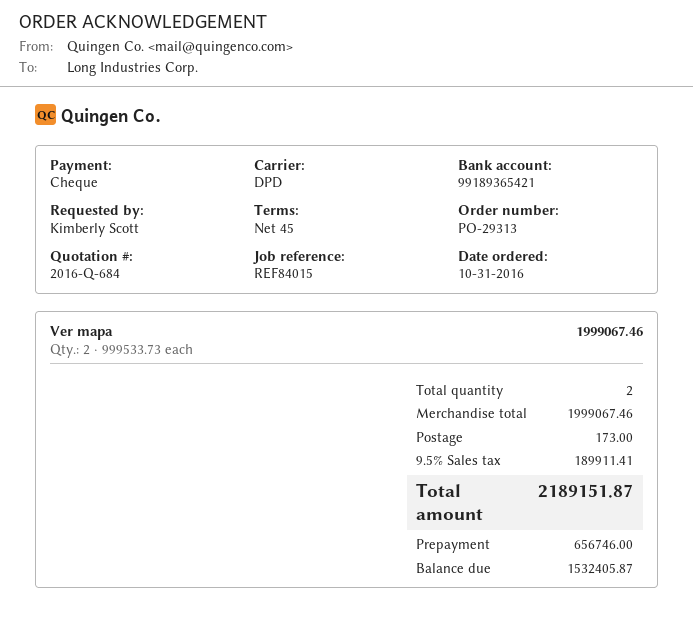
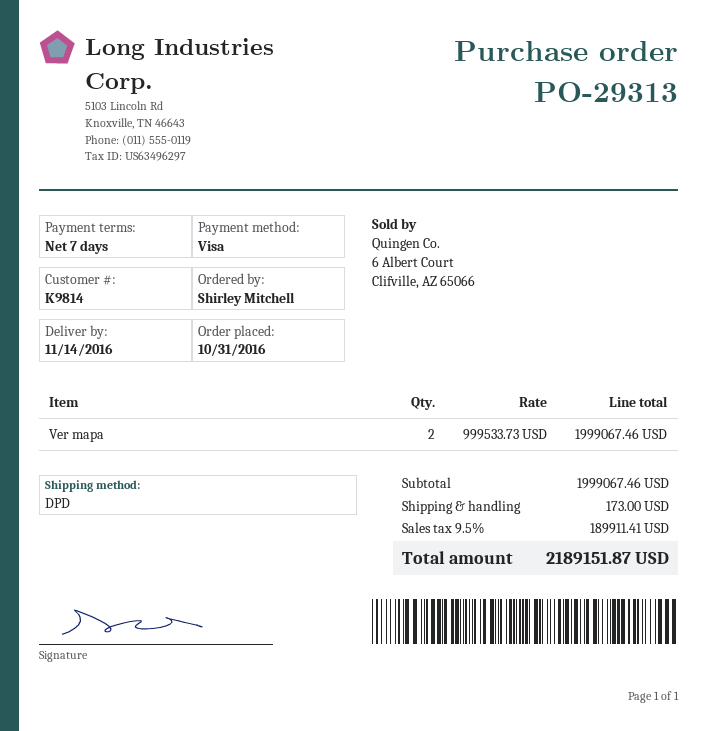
payment terms: 45 days -> 7 days
ordered by: Kimberly Scott -> Shirley Mitchell
payment method: cheque -> Visa

